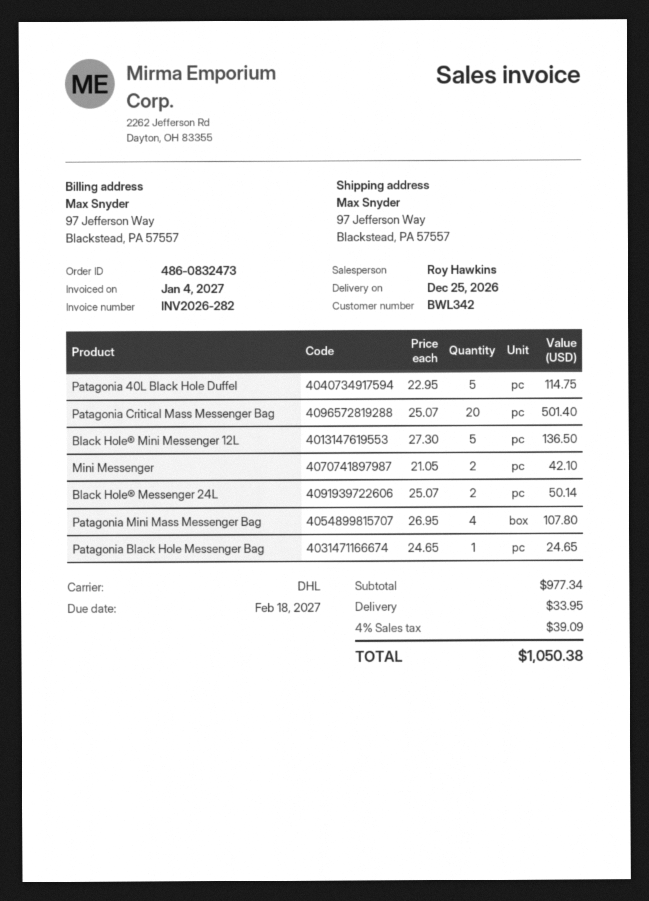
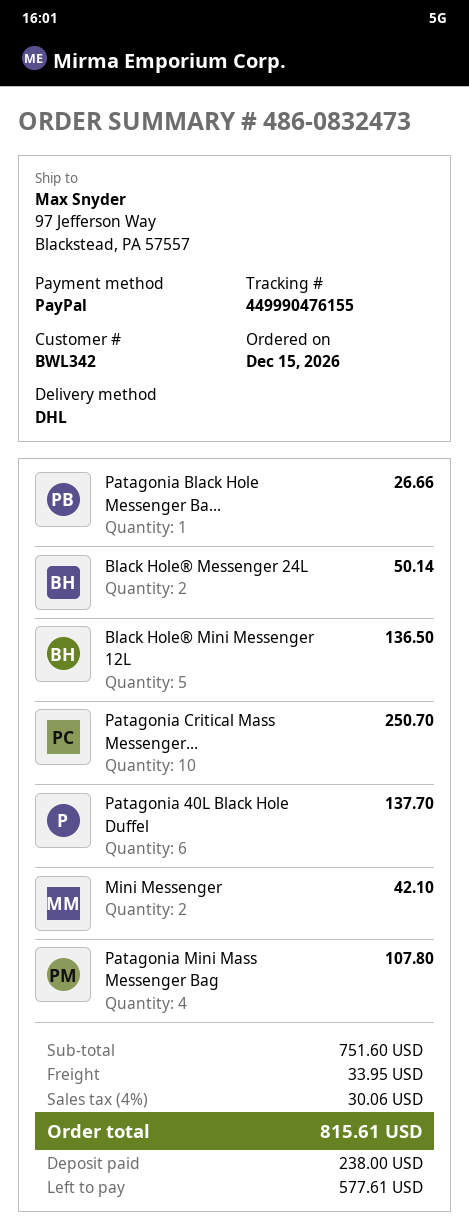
Patagonia 40L Black Hole Duffel: 5 for 114.75 -> 6 for 137.70
Patagonia Critical Mass Messenger Bag: 20 for 501.40 -> 10 for 250.70
Patagonia Black Hole Messenger Bag: 1 for 24.65 -> 1 for 26.66
subtotal: 977.34 -> 751.60
tax: 4% = 39.09 -> 4% = 30.06
total: 1050.38 -> 815.61

